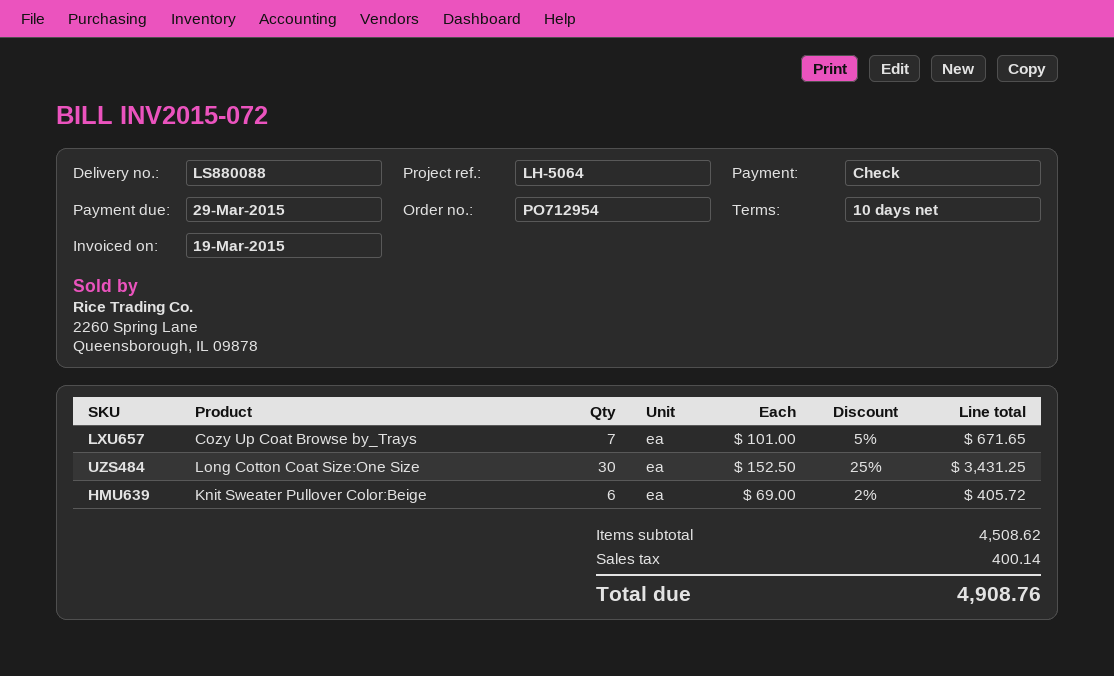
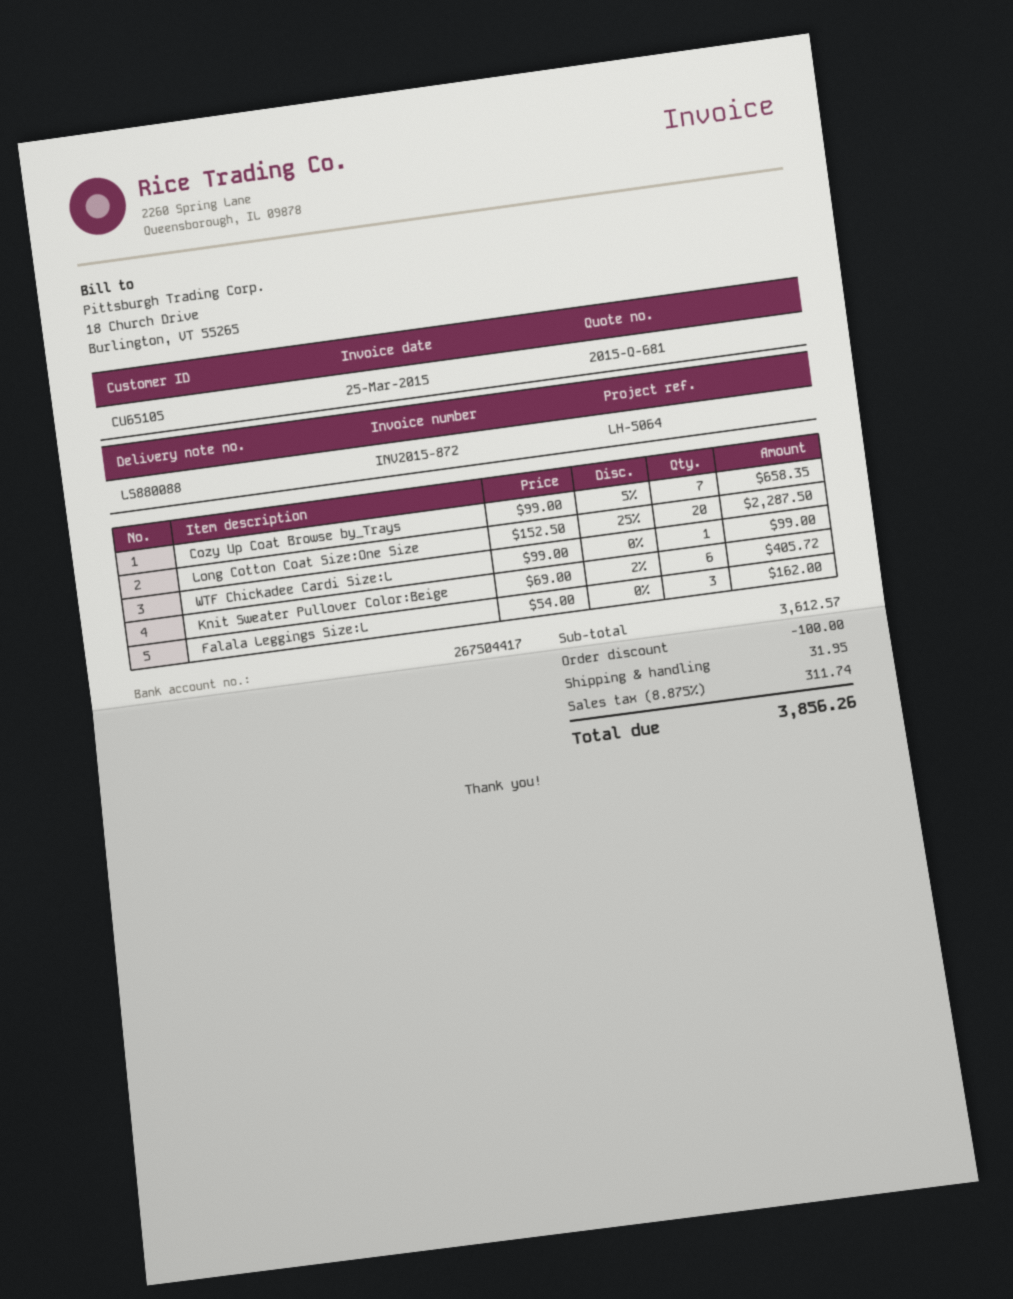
invoice number: INV2015-072 -> INV2015-872
invoice date: 2015-03-19 -> 2015-03-25
Cozy Up Coat Browse by_Trays: 7 x 101.00 - 5% = 671.65 -> 7 x 99.00 - 5% = 658.35
Long Cotton Coat Size:One Size: 30 x 152.50 - 25% = 3431.25 -> 20 x 152.50 - 25% = 2287.50
WTF Chickadee Cardi Size:L: none -> 1 x 99.00 = 99.00
Falala Leggings Size:L: none -> 3 x 54.00 = 162.00
subtotal: 4508.62 -> 3612.57
discount: none -> 100.00
shipping: none -> 31.95
tax: 400.14 -> 311.74
total: 4908.76 -> 3856.26

